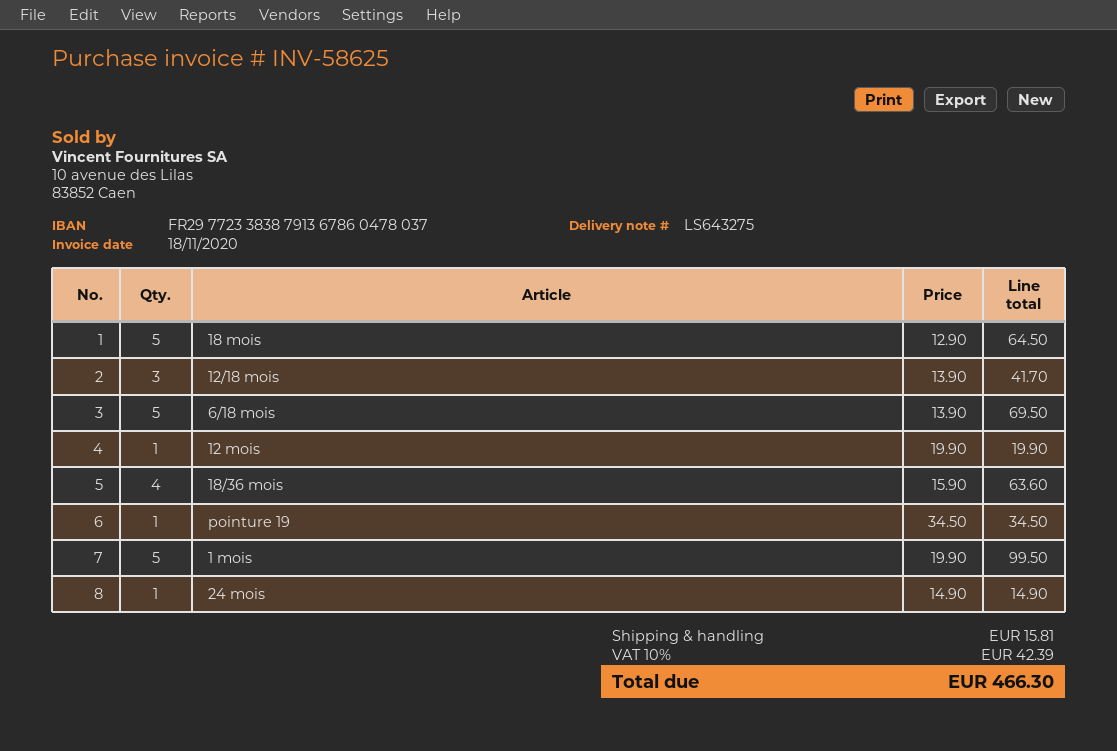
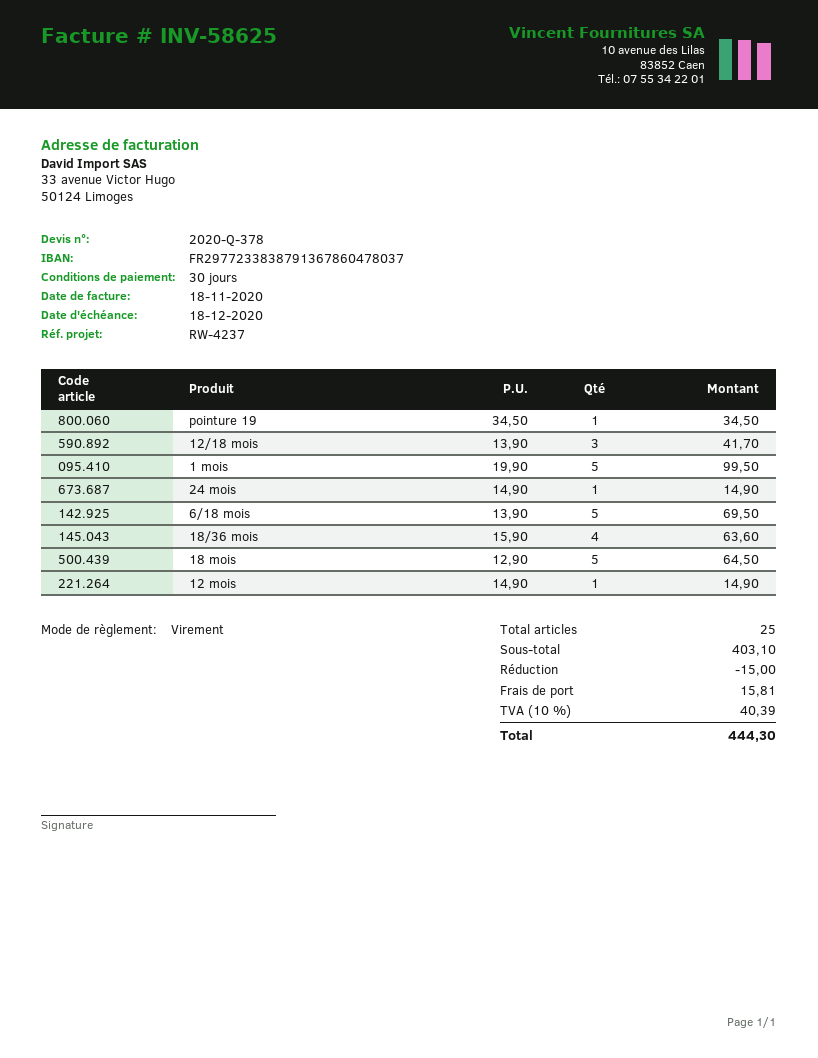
12 mois: 1 x 19.90 = 19.90 -> 1 x 14.90 = 14.90
discount: none -> 15.00
tax: 10% = 42.39 -> 10% = 40.39
total: 466.30 -> 444.30

